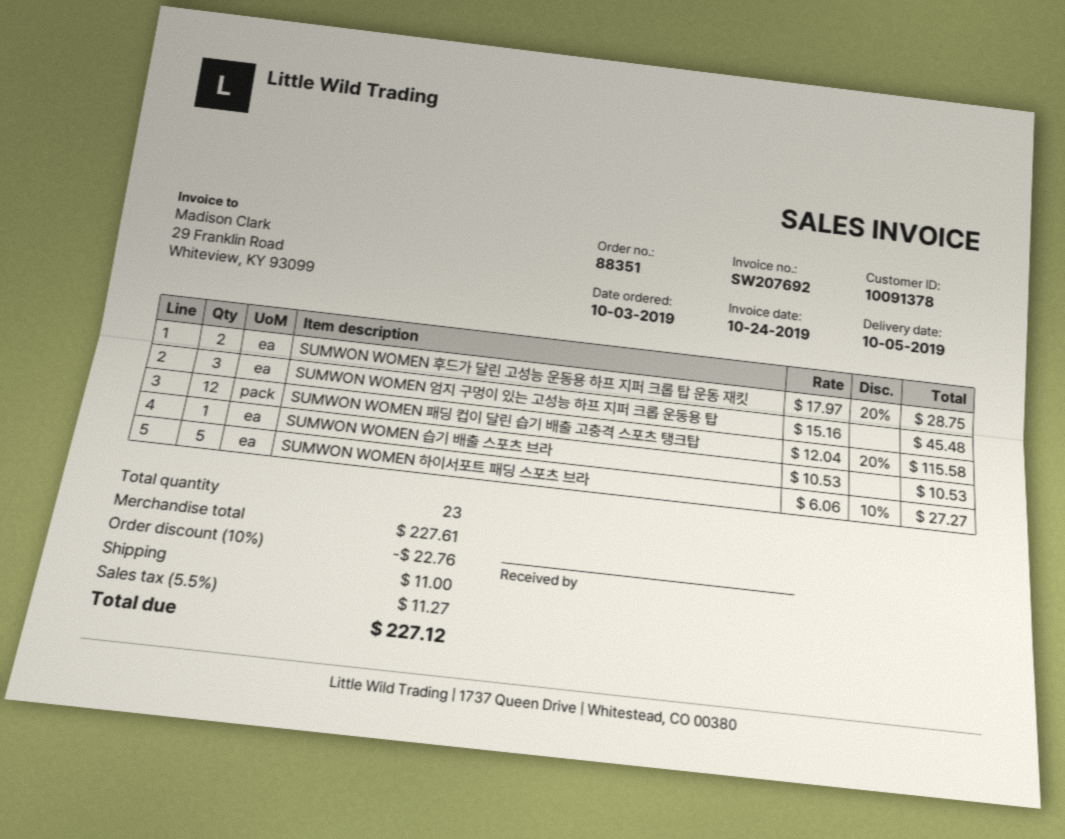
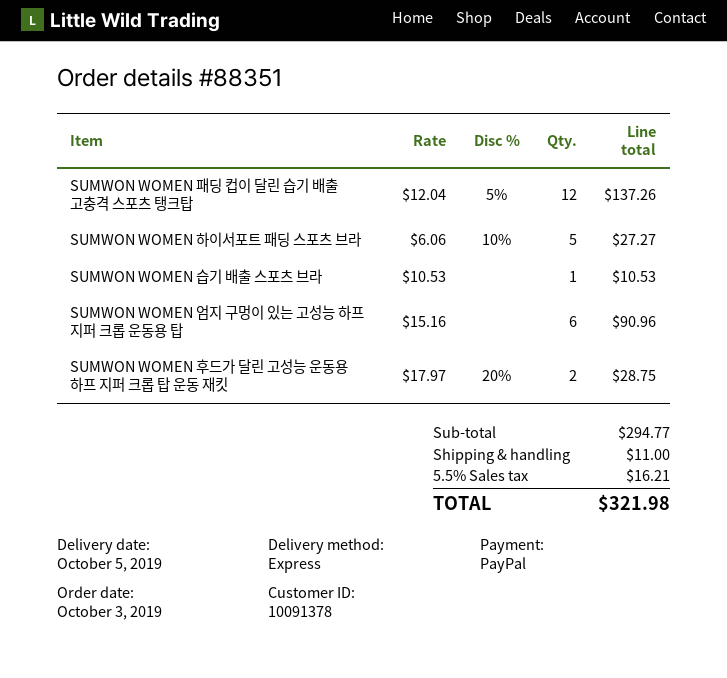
SUMWON WOMEN 엄지 구멍이 있는 고성능 하프 지퍼 크롭 운동용 탑: 3 x 15.16 = 45.48 -> 6 x 15.16 = 90.96
SUMWON WOMEN 패딩 컵이 달린 습기 배출 고충격 스포츠 탱크탑: 12 x 12.04 - 20% = 115.58 -> 12 x 12.04 - 5% = 137.26
subtotal: 227.61 -> 294.77
discount: 10% = 22.76 -> none
tax: 5.5% = 11.27 -> 5.5% = 16.21
total: 227.12 -> 321.98

